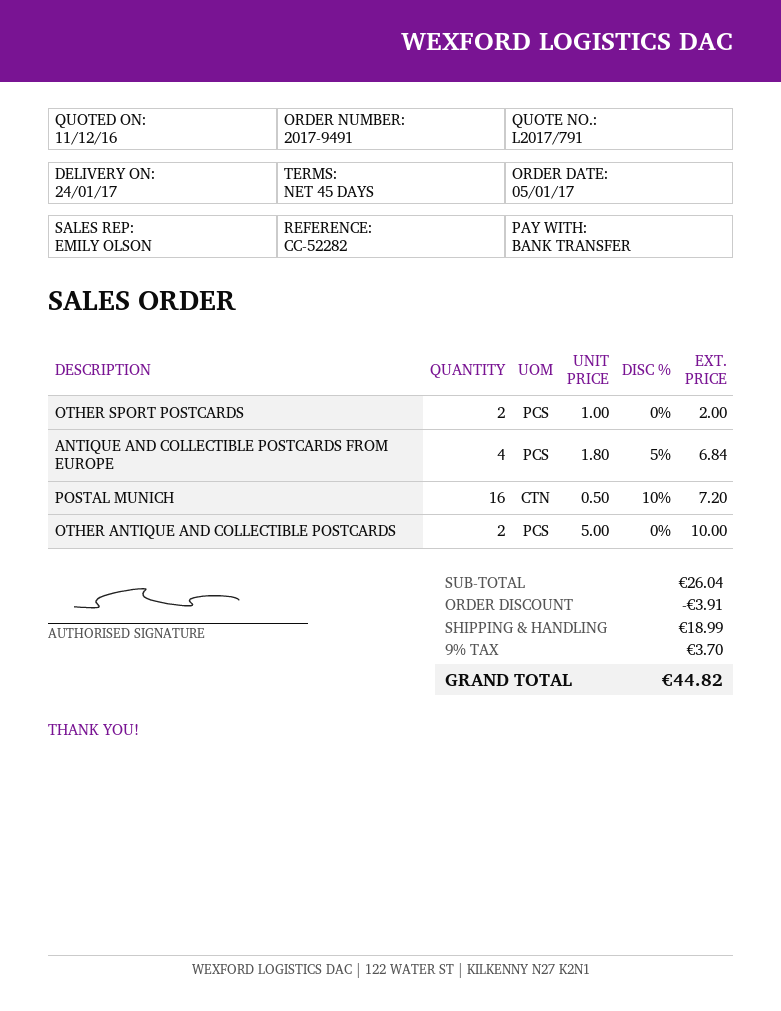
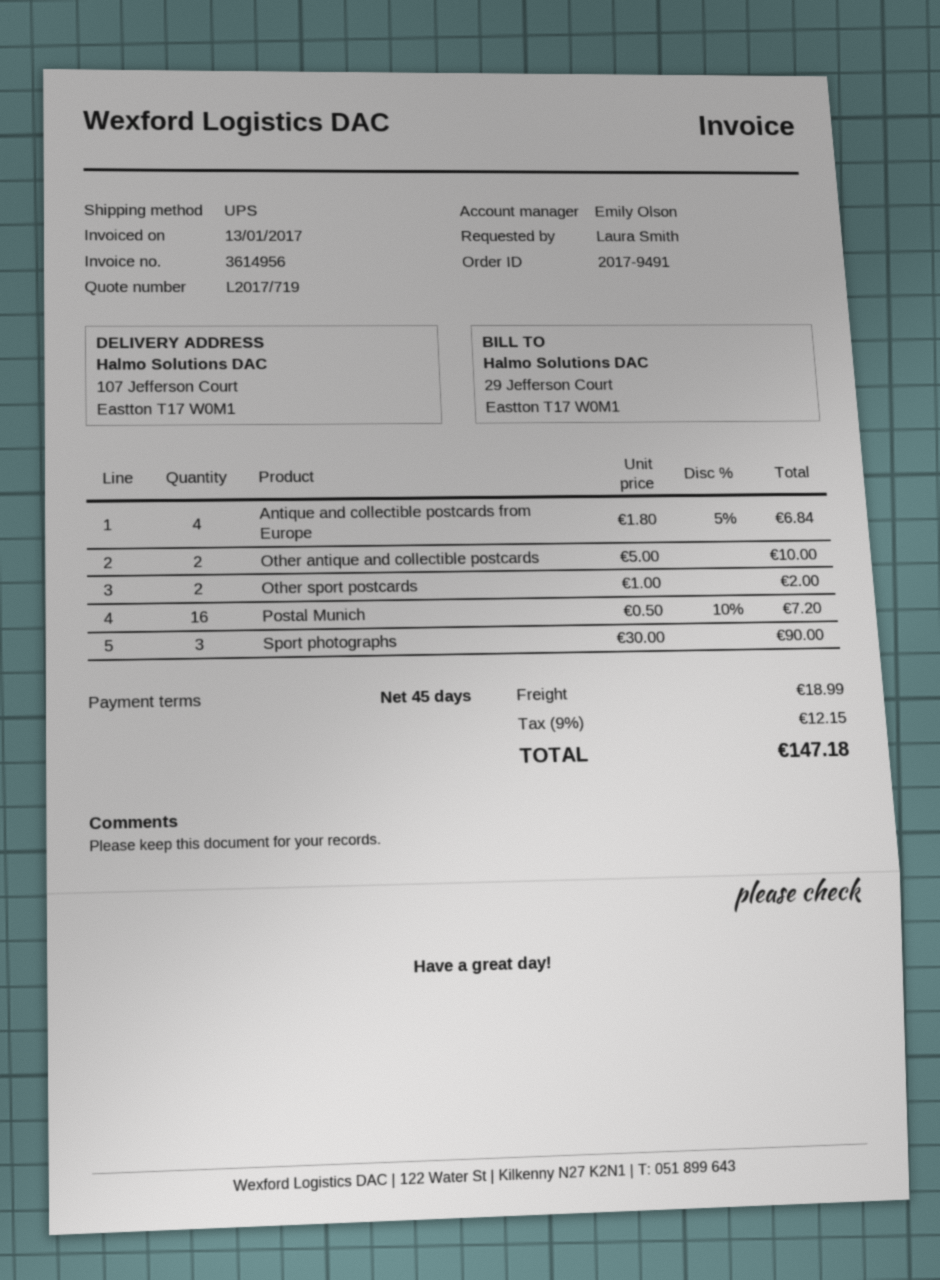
quote number: L2017/791 -> L2017/719
Sport photographs: none -> 3 x 30.00 = 90.00
discount: 3.91 -> none
tax: 9% = 3.70 -> 9% = 12.15
total: 44.82 -> 147.18

